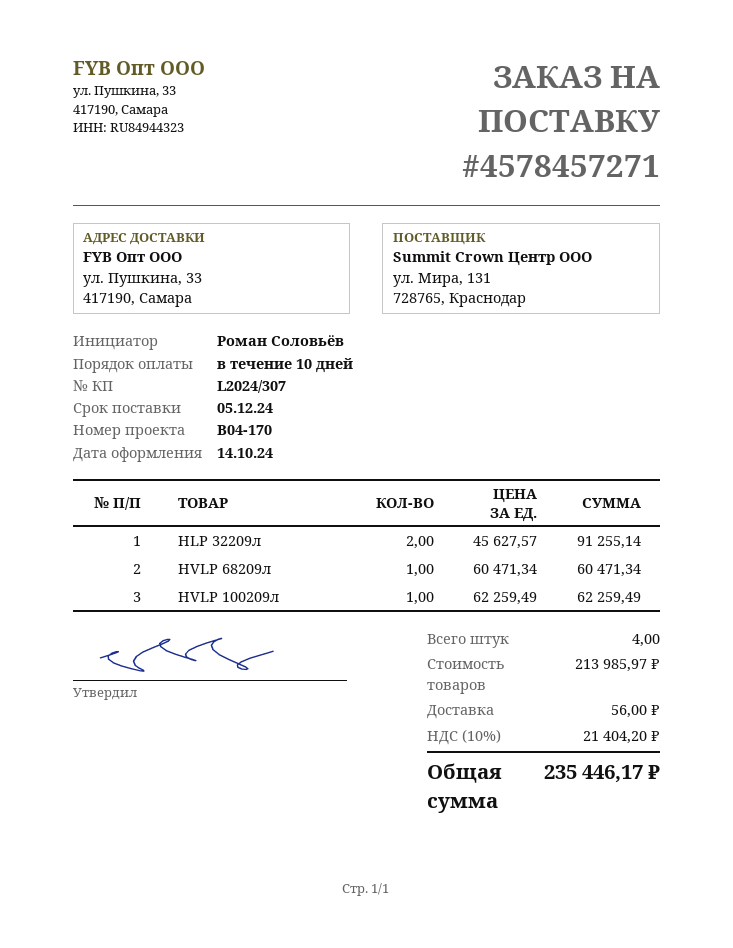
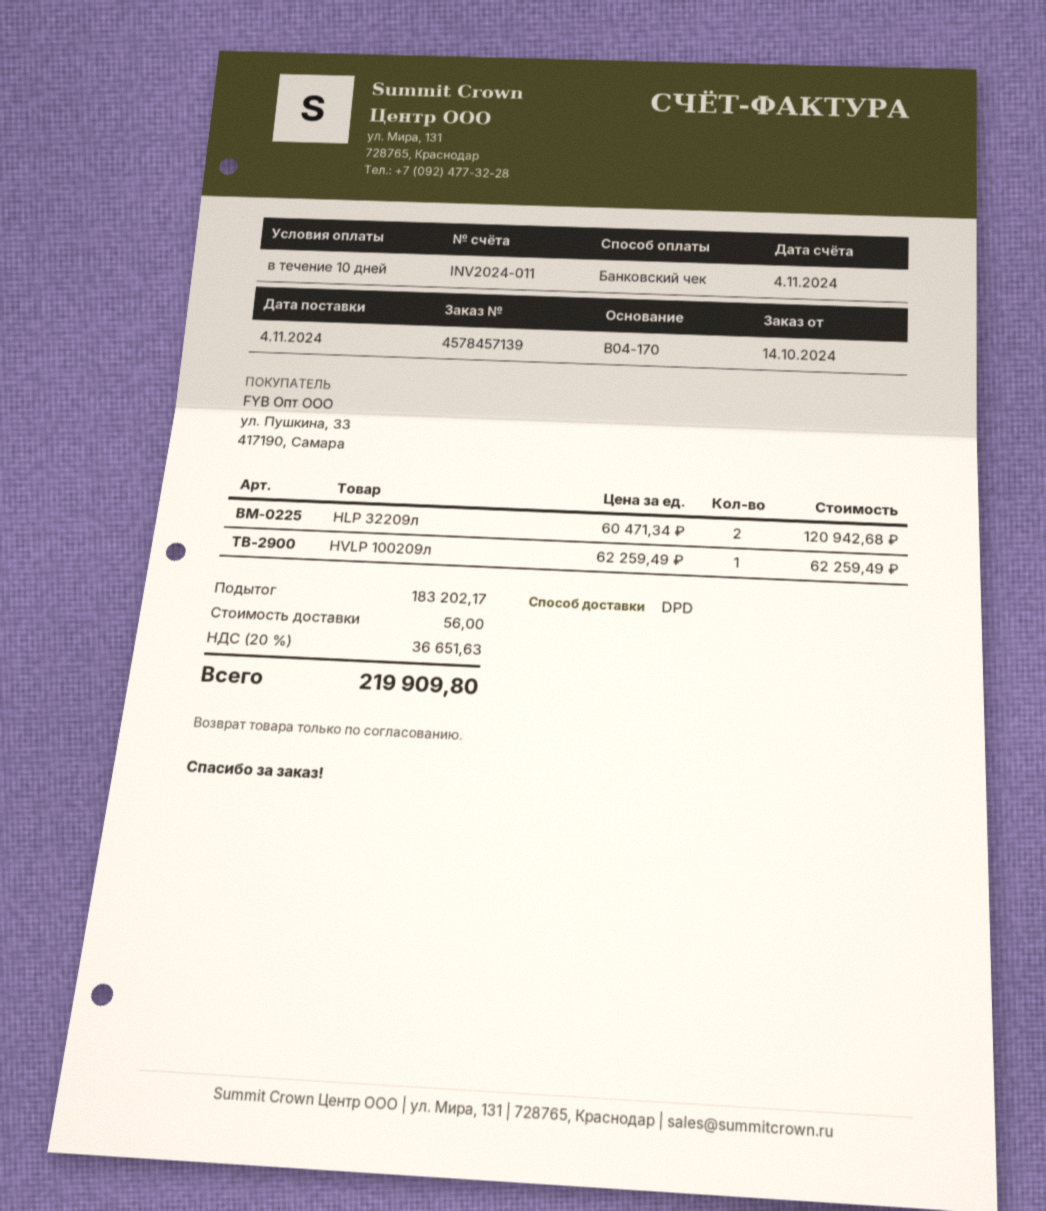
order number: 4578457271 -> 4578457139
delivery date: 2024-12-05 -> 2024-11-04
HLP 32209л: 2 x 45627.57 = 91255.14 -> 2 x 60471.34 = 120942.68
HVLP 68209л: 1 x 60471.34 = 60471.34 -> none
subtotal: 213985.97 -> 183202.17
tax: 10% = 21404.20 -> 20% = 36651.63
total: 235446.17 -> 219909.80

